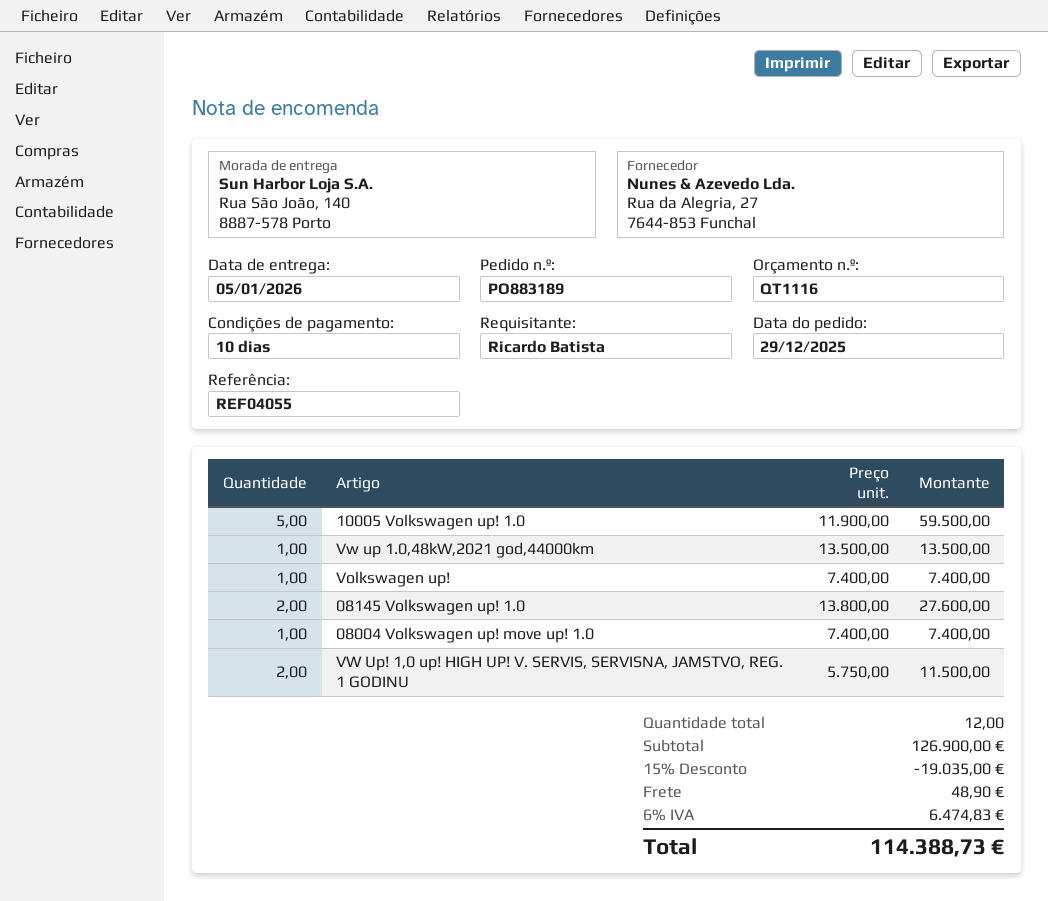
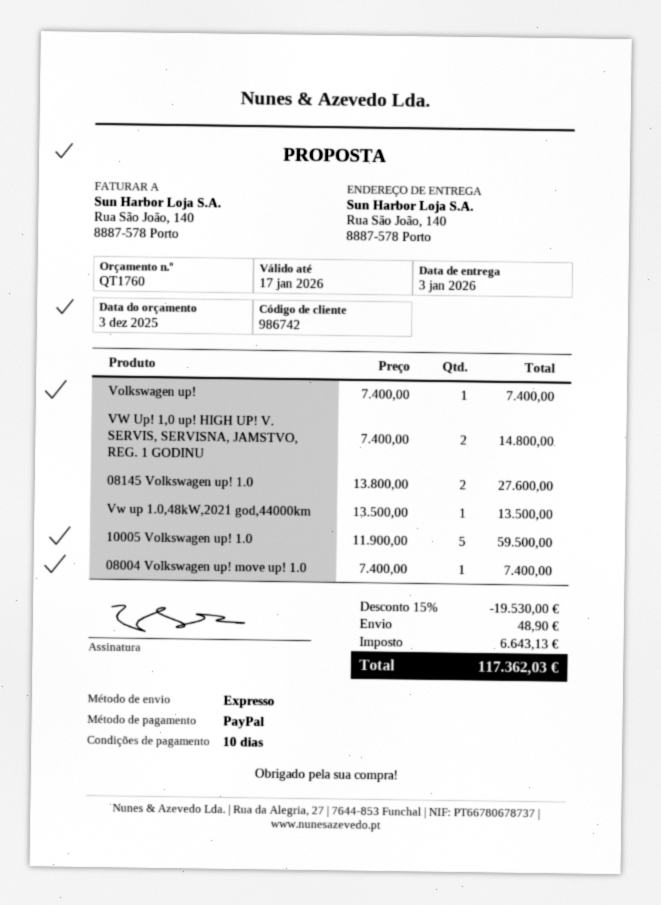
quote number: QT1116 -> QT1760
delivery date: 2026-01-05 -> 2026-01-03
VW Up! 1,0 up! HIGH UP! V. SERVIS, SERVISNA, JAMSTVO, REG. 1 GODINU: 2 x 5750.00 = 11500.00 -> 2 x 7400.00 = 14800.00
discount: 15% = 19035.00 -> 15% = 19530.00
tax: 6474.83 -> 6643.13
total: 114388.73 -> 117362.03

